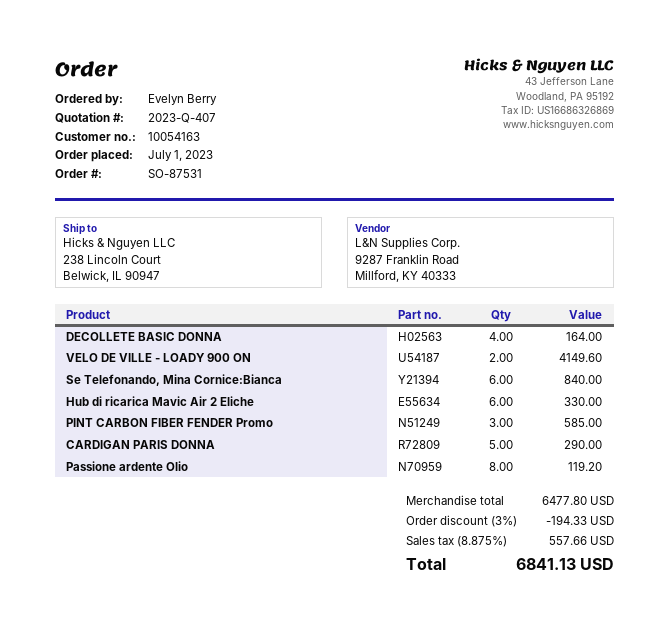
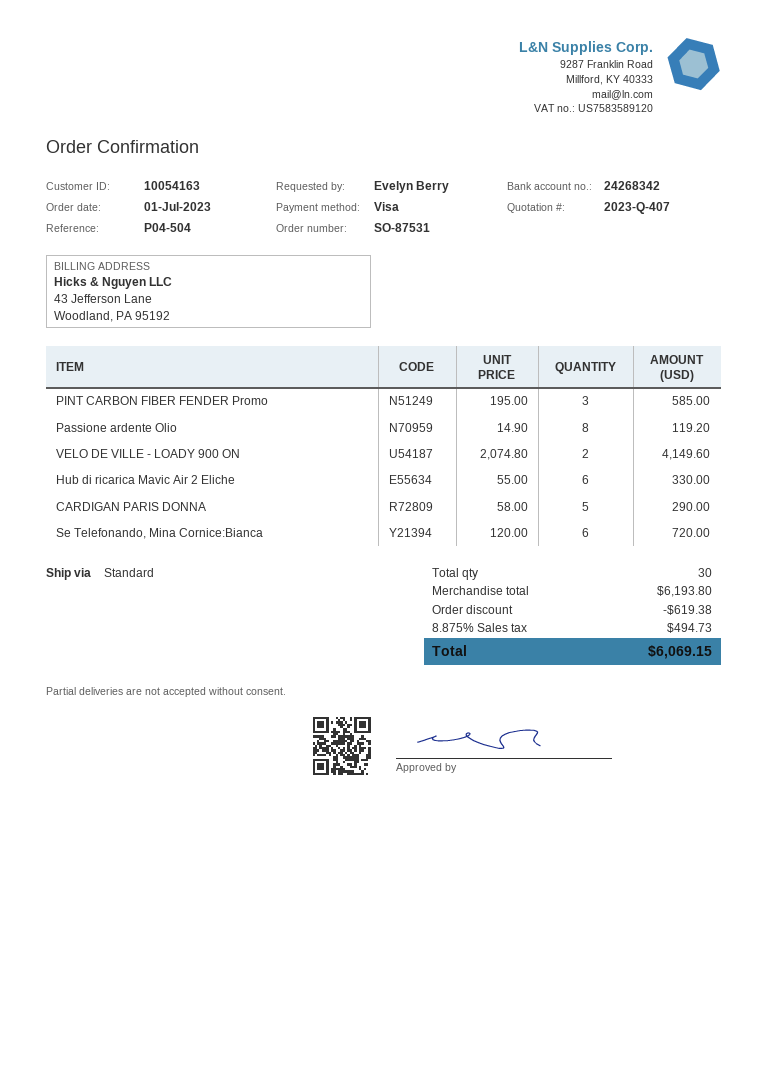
DECOLLETE BASIC DONNA: 4 for 164.00 -> none
Se Telefonando, Mina Cornice:Bianca: 6 for 840.00 -> 6 for 720.00
subtotal: 6477.80 -> 6193.80
discount: 194.33 -> 619.38
tax: 8.875% = 557.66 -> 8.875% = 494.73
total: 6841.13 -> 6069.15

